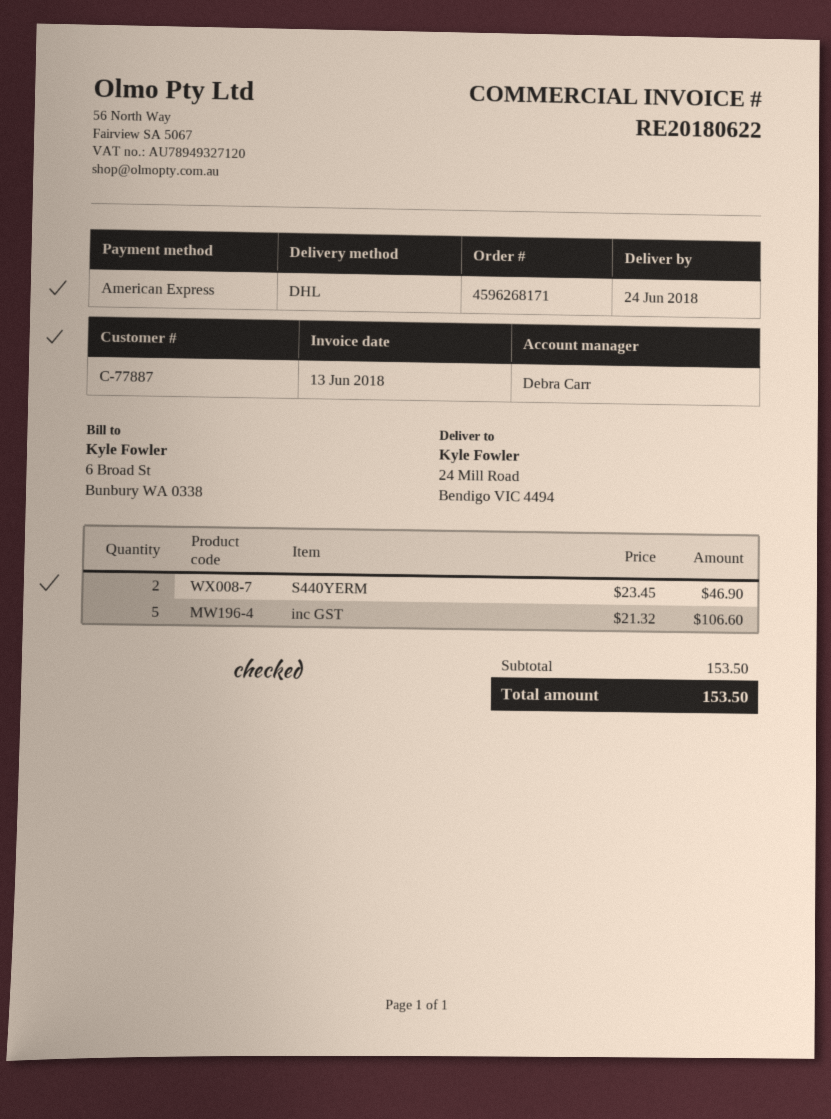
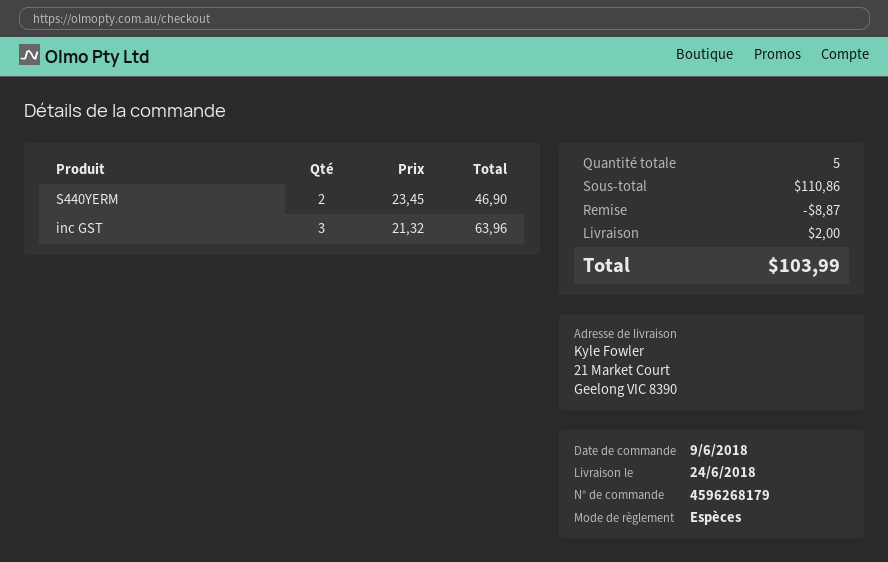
order number: 4596268171 -> 4596268179
payment method: American Express -> cash
ship to: 24 Mill Road, Bendigo VIC 4494 -> 21 Market Court, Geelong VIC 8390
inc GST: 5 x 21.32 = 106.60 -> 3 x 21.32 = 63.96
subtotal: 153.50 -> 110.86
discount: none -> 8.87
shipping: none -> 2.00
total: 153.50 -> 103.99

